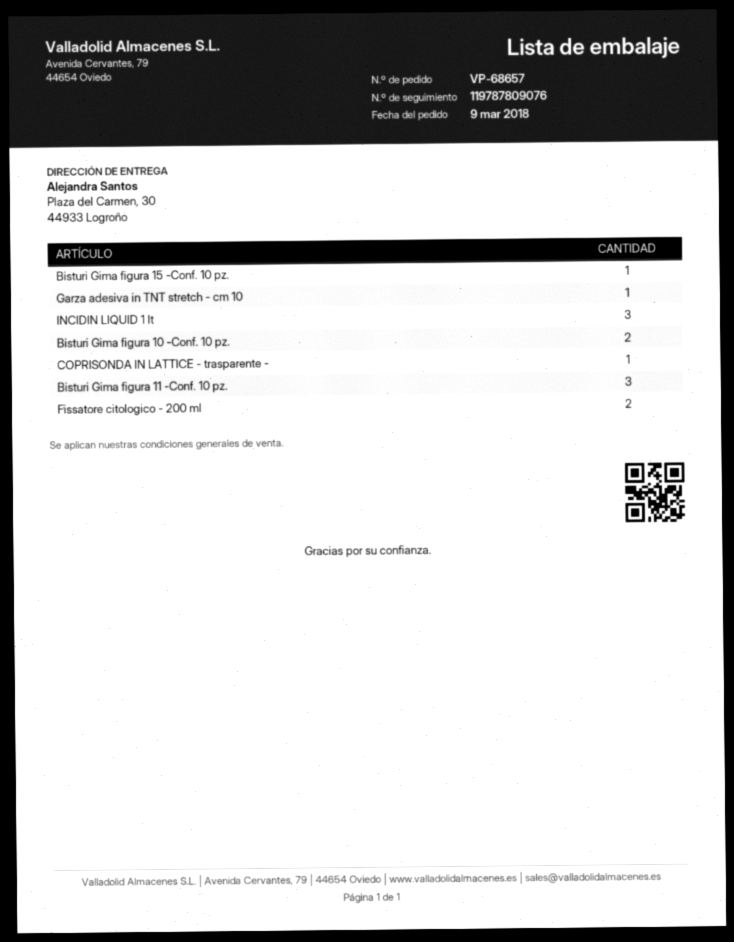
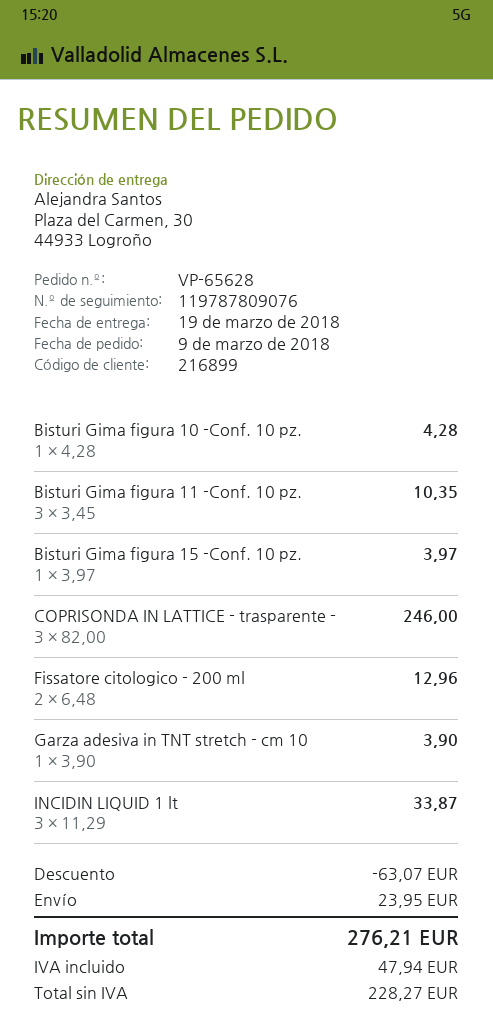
order number: VP-68657 -> VP-65628
Bisturi Gima figura 10 -Conf. 10 pz.: 2 -> 1
COPRISONDA IN LATTICE - trasparente -: 1 -> 3

